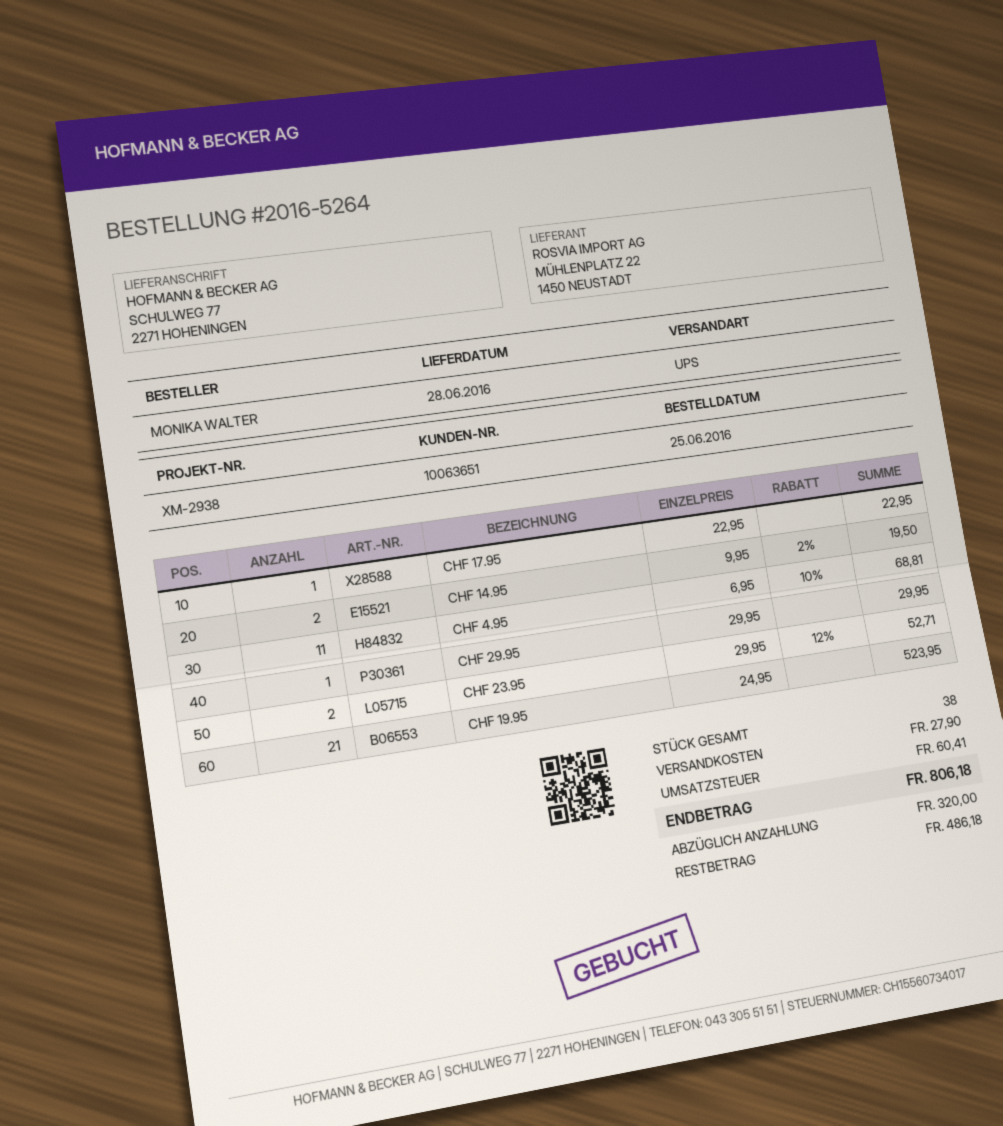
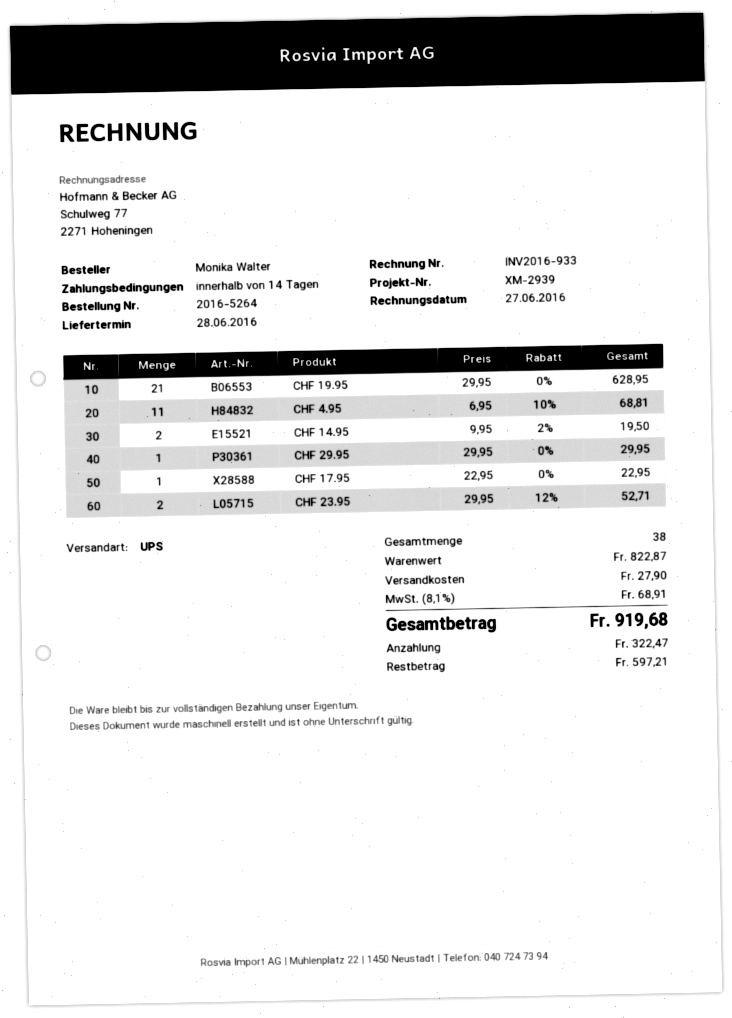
reference: XM-2938 -> XM-2939
CHF 19.95: 21 x 24.95 = 523.95 -> 21 x 29.95 = 628.95
tax: 60.41 -> 68.91
total: 806.18 -> 919.68
deposit: 320.00 -> 322.47
balance: 486.18 -> 597.21

